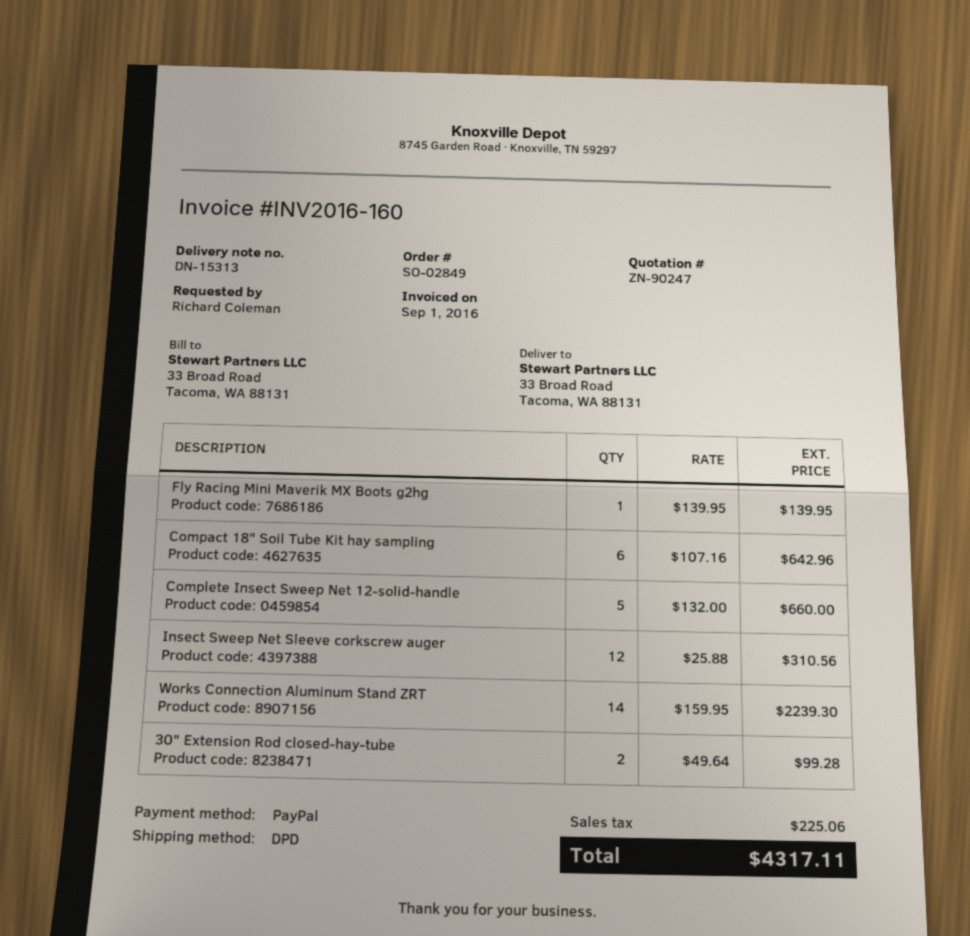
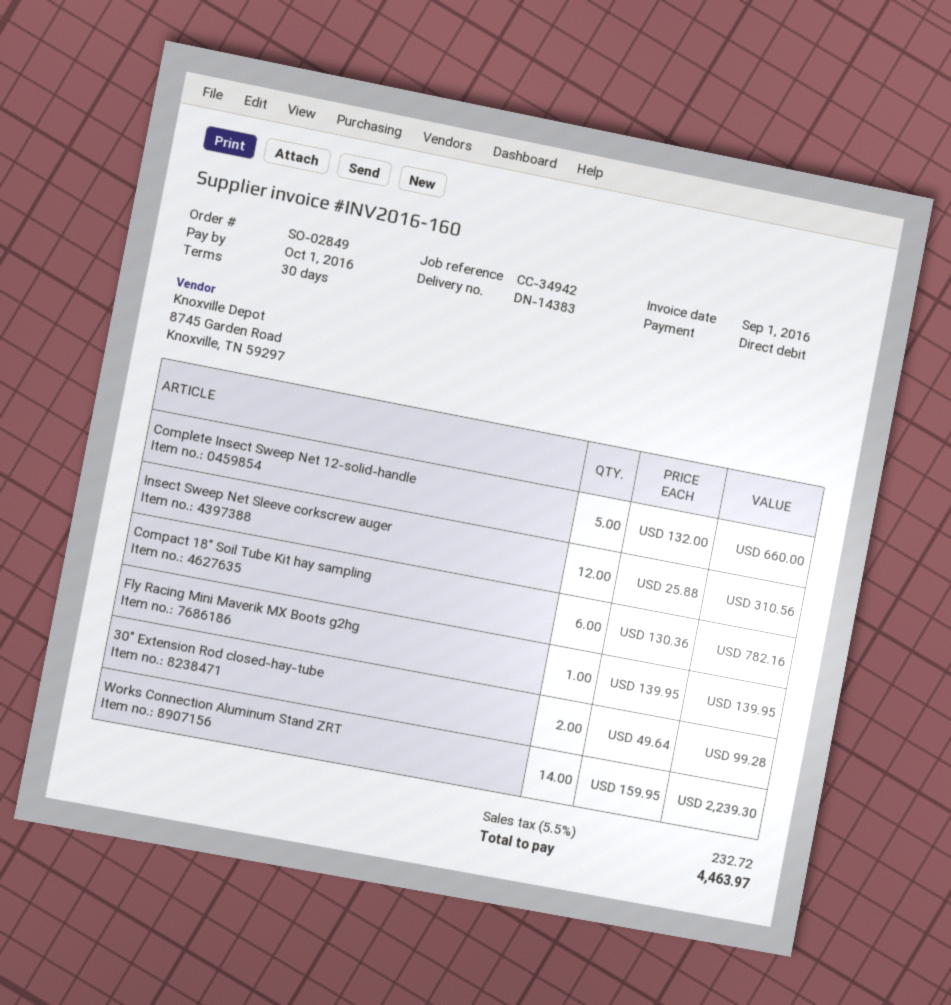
delivery note number: DN-15313 -> DN-14383
payment method: PayPal -> direct debit
Compact 18" Soil Tube Kit hay sampling: 6 x 107.16 = 642.96 -> 6 x 130.36 = 782.16
tax: 225.06 -> 232.72
total: 4317.11 -> 4463.97

